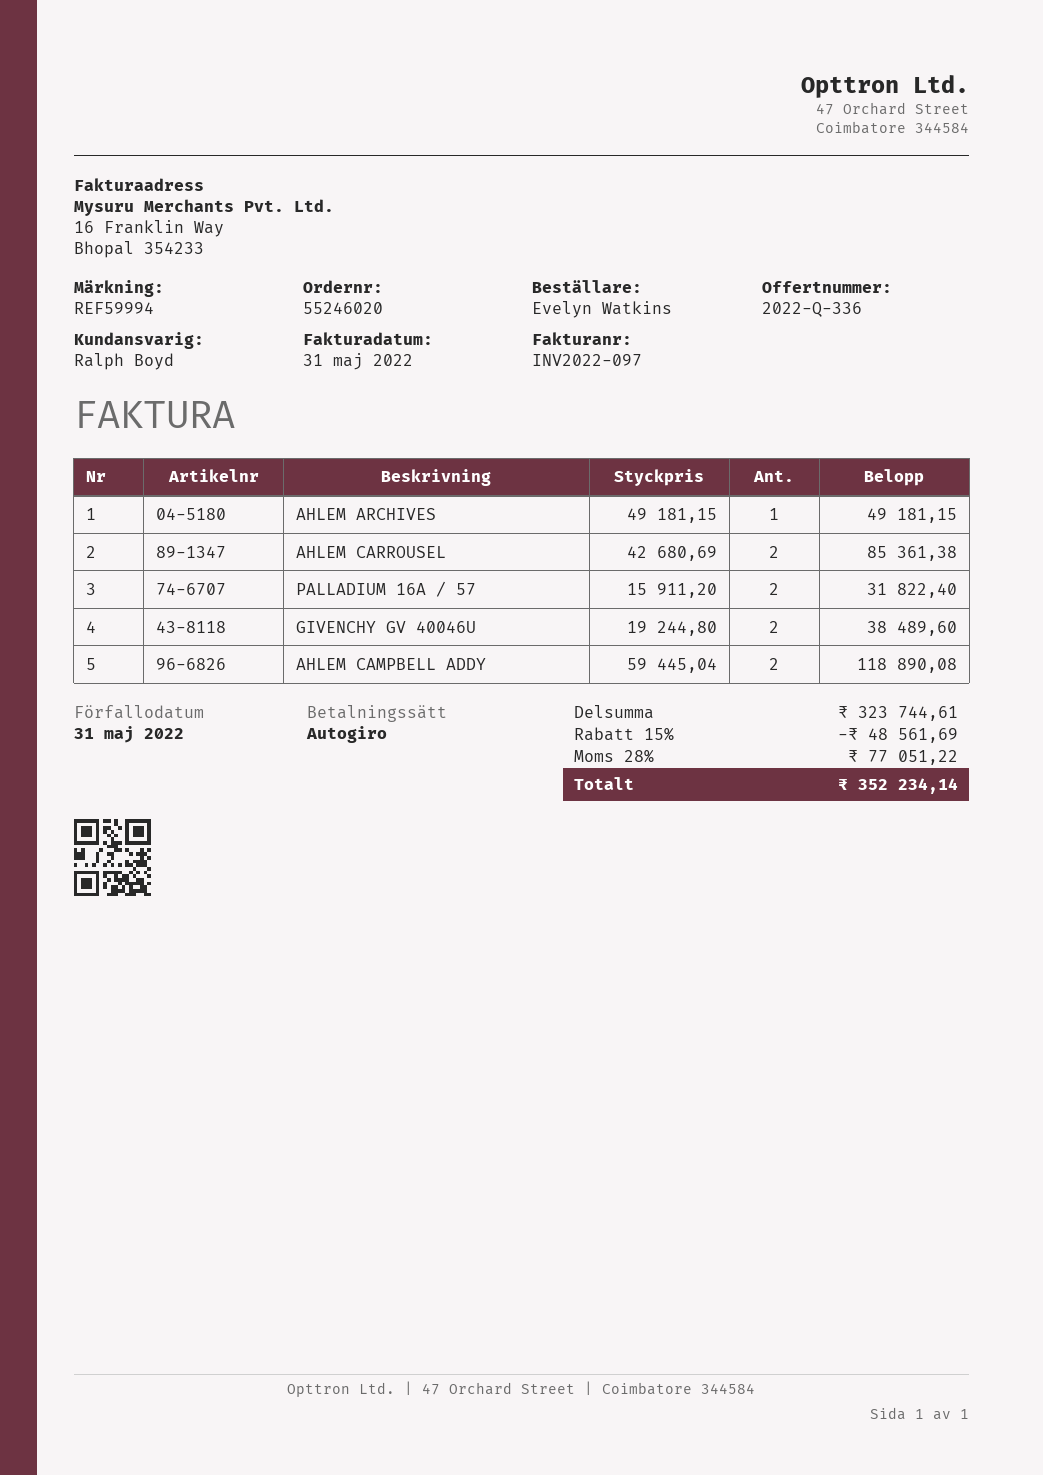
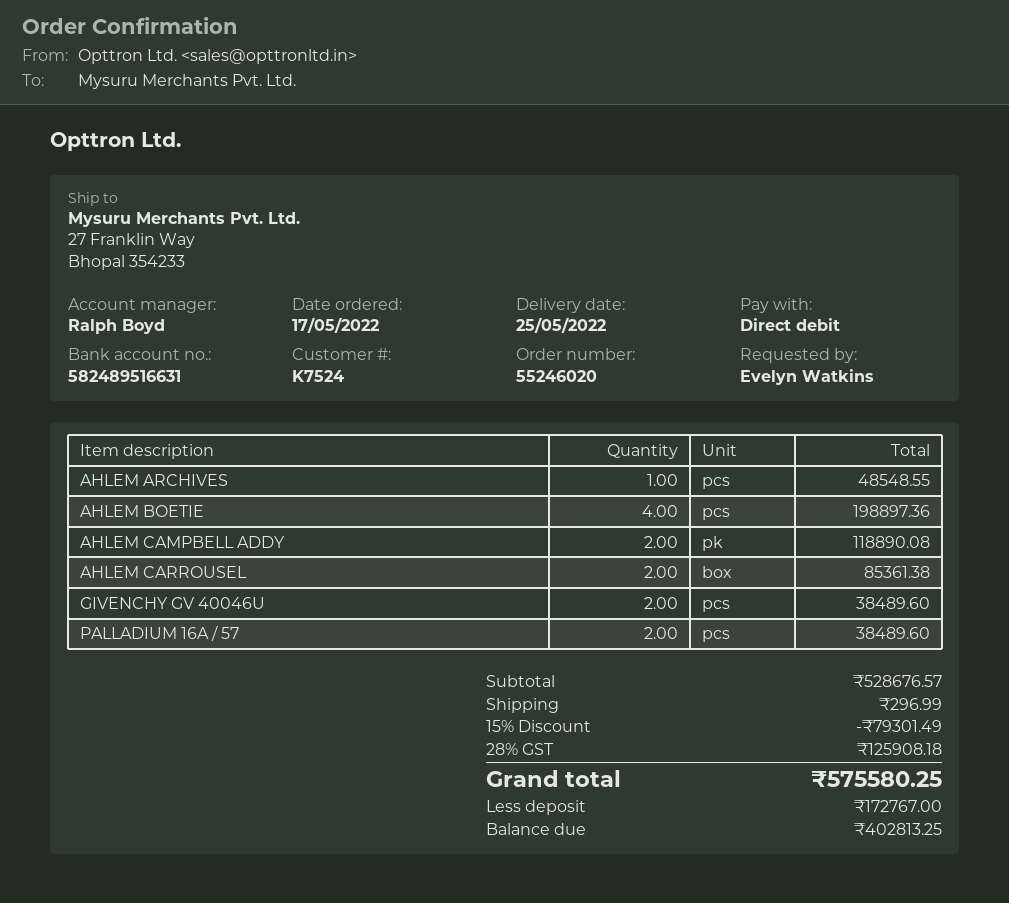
AHLEM ARCHIVES: 1 for 49181.15 -> 1 for 48548.55
PALLADIUM 16A / 57: 2 for 31822.40 -> 2 for 38489.60
AHLEM BOETIE: none -> 4 for 198897.36
subtotal: 323744.61 -> 528676.57
discount: 15% = 48561.69 -> 15% = 79301.49
shipping: none -> 296.99
tax: 28% = 77051.22 -> 28% = 125908.18
total: 352234.14 -> 575580.25

